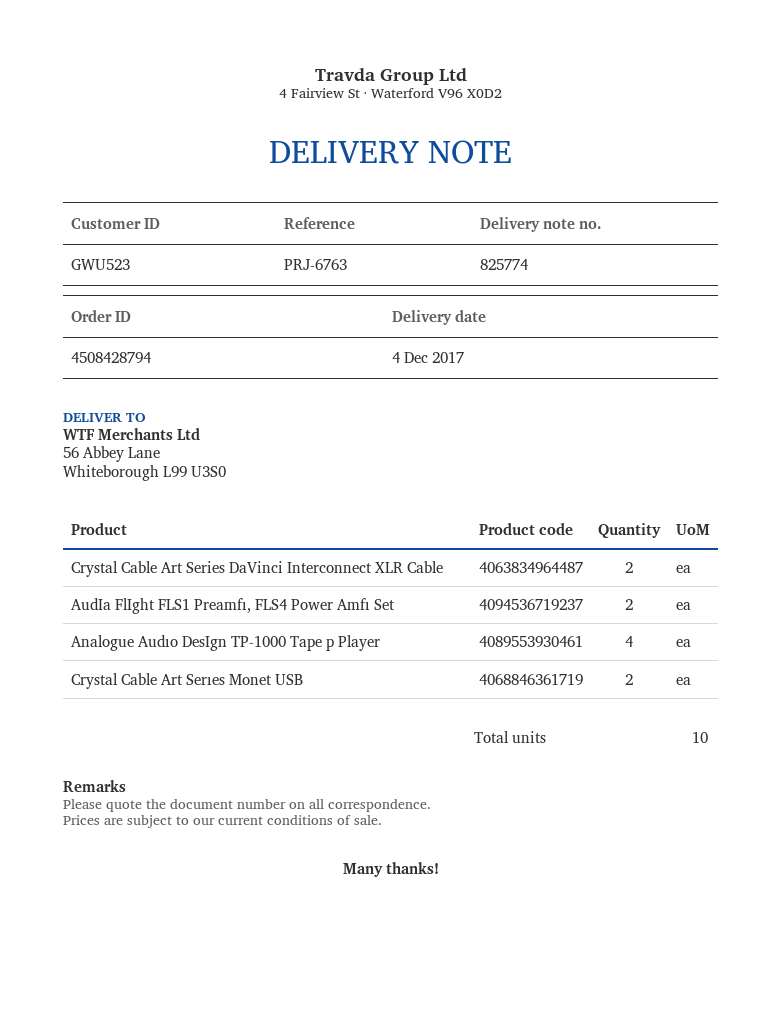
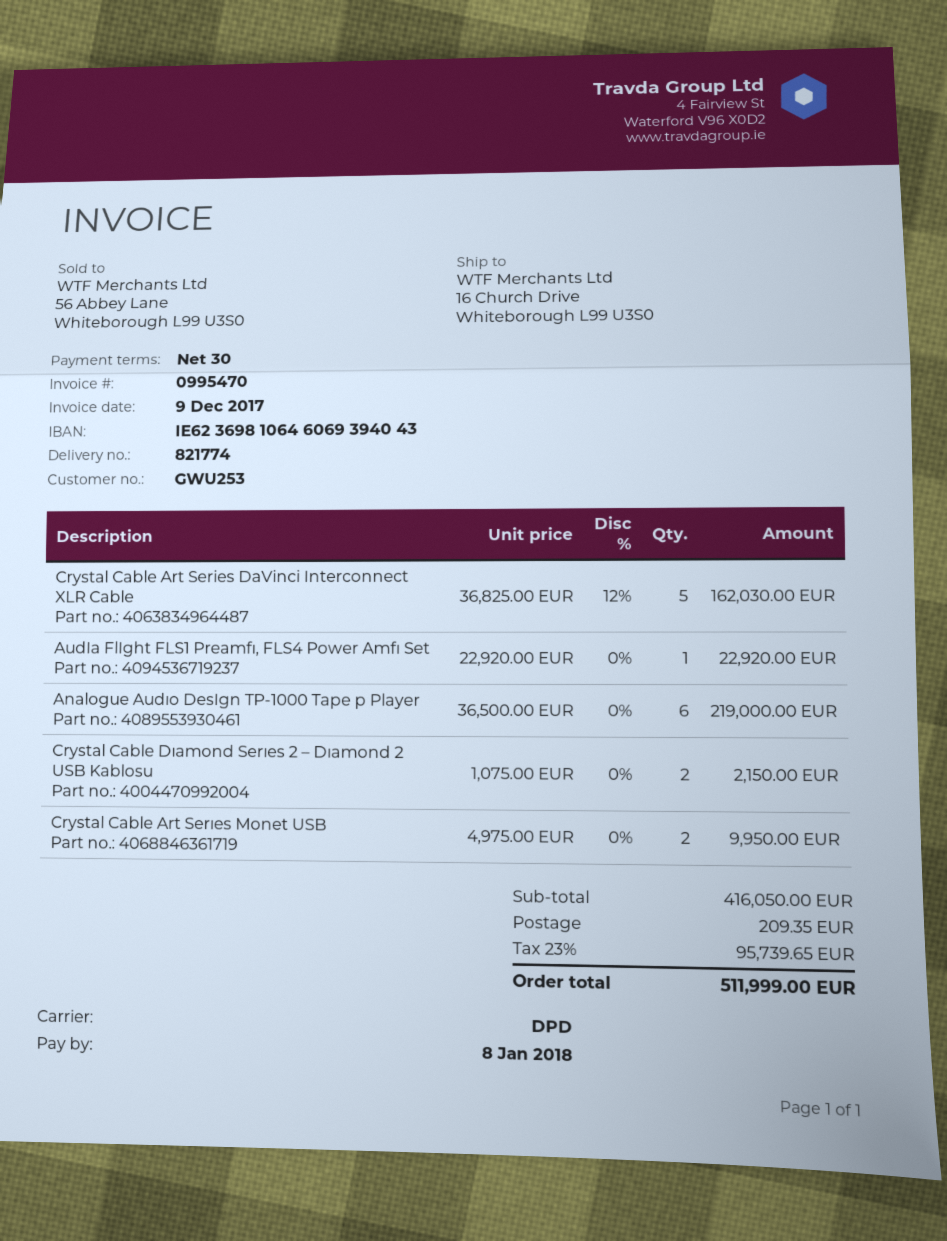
delivery note number: 825774 -> 821774
customer number: GWU523 -> GWU253
ship to: 56 Abbey Lane, Whiteborough L99 U3S0 -> 16 Church Drive, Whiteborough L99 U3S0
Crystal Cable Art Series DaVinci Interconnect XLR Cable: 2 -> 5
AudIa FlIght FLS1 Preamfı, FLS4 Power Amfı Set: 2 -> 1
Analogue Audıo DesIgn TP-1000 Tape p Player: 4 -> 6
Crystal Cable Dıamond Serıes 2 – Dıamond 2 USB Kablosu: none -> 2

